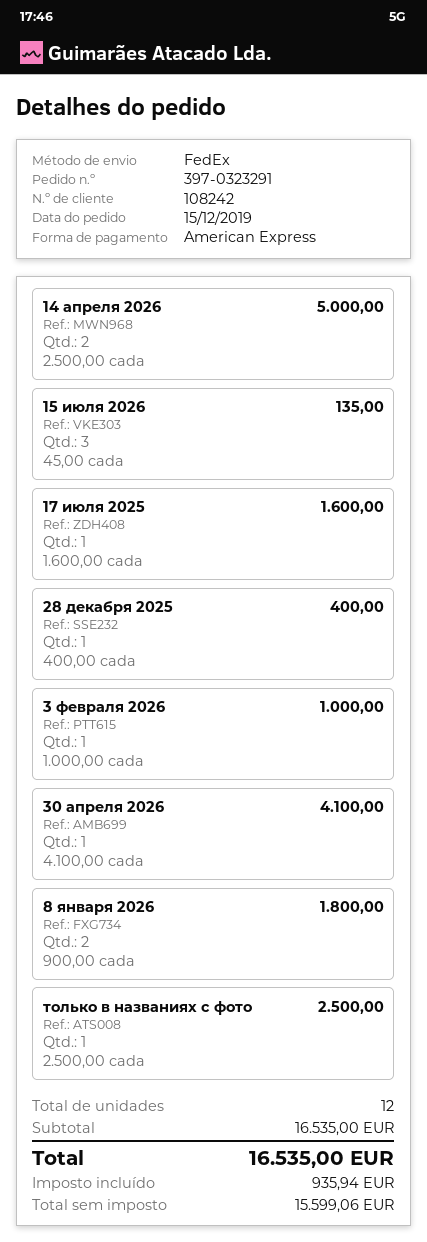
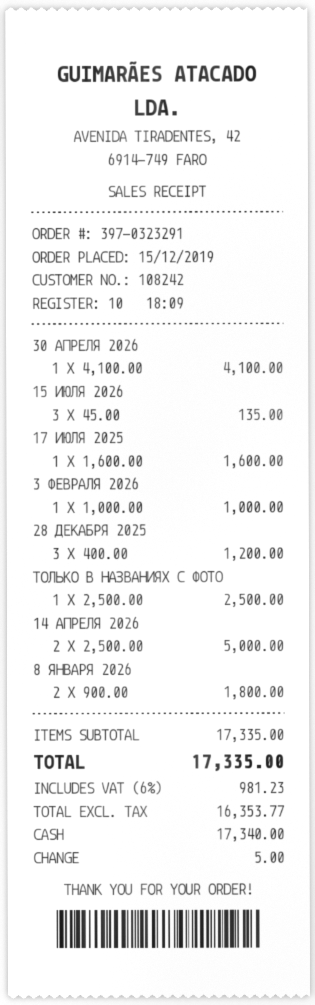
payment method: American Express -> cash
28 декабря 2025: 1 x 400.00 = 400.00 -> 3 x 400.00 = 1200.00
subtotal: 16535.00 -> 17335.00
net: 15599.06 -> 16353.77
tax: 935.94 -> 981.23
total: 16535.00 -> 17335.00

